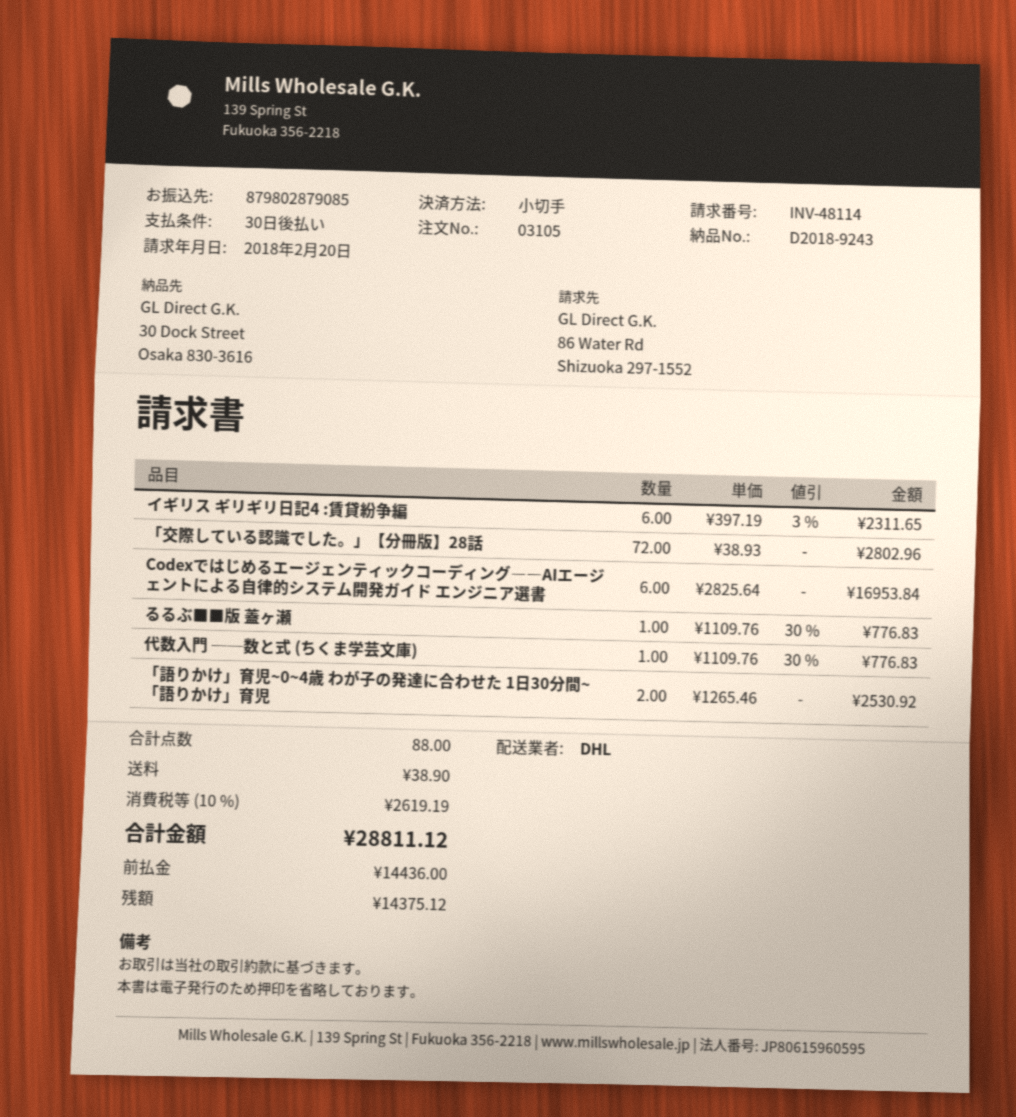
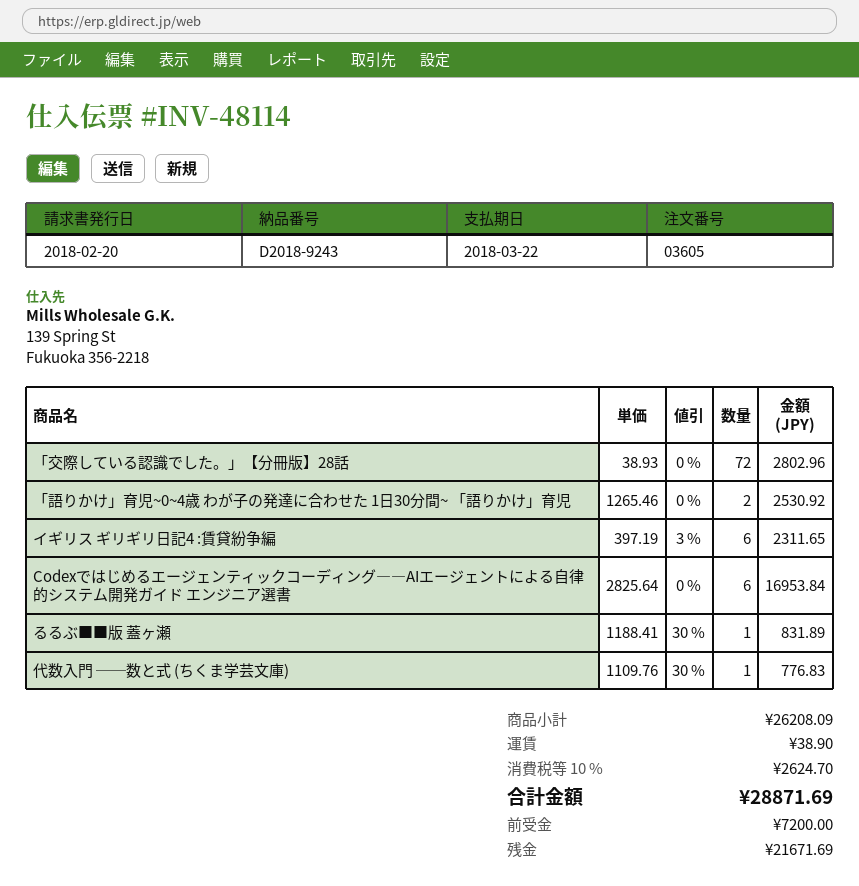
order number: 03105 -> 03605
るるぶ■■版 蓋ヶ瀬: 1 x 1109.76 - 30% = 776.83 -> 1 x 1188.41 - 30% = 831.89
tax: 10% = 2619.19 -> 10% = 2624.70
total: 28811.12 -> 28871.69
deposit: 14436.00 -> 7200.00
balance: 14375.12 -> 21671.69

